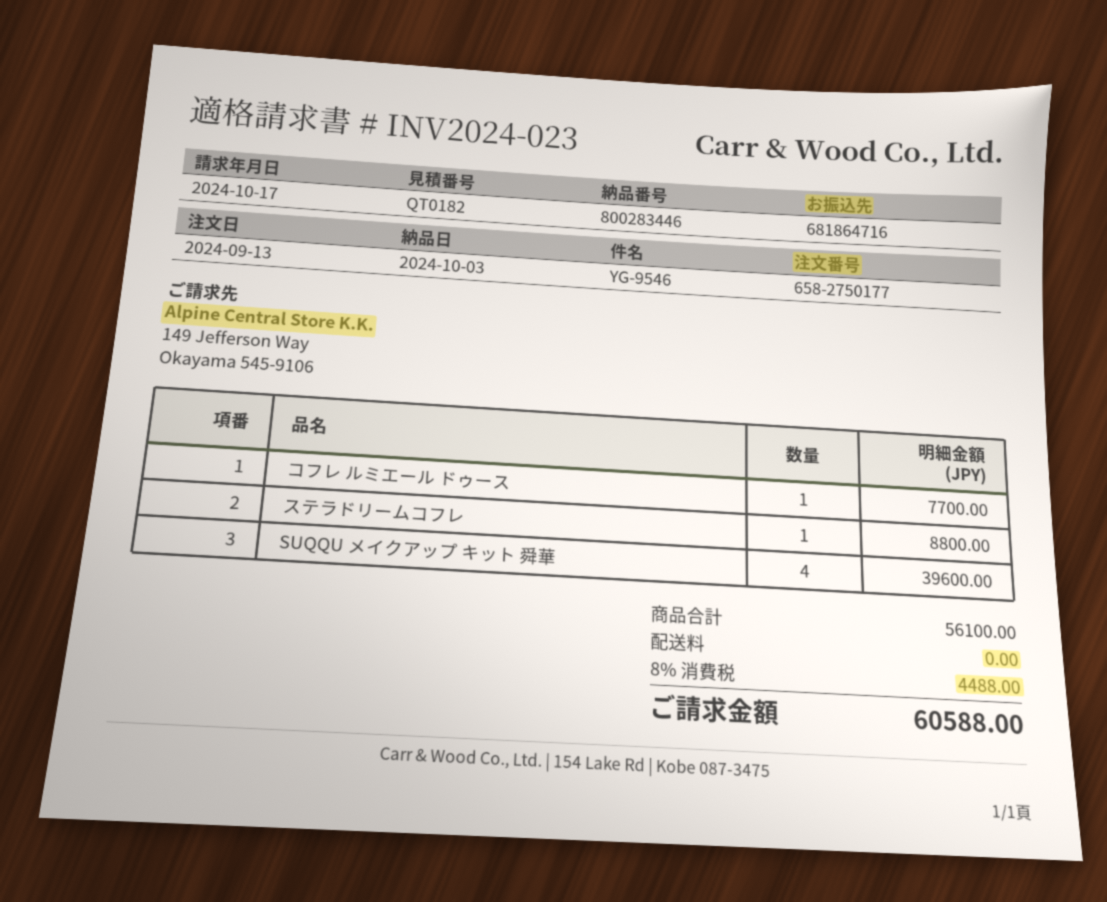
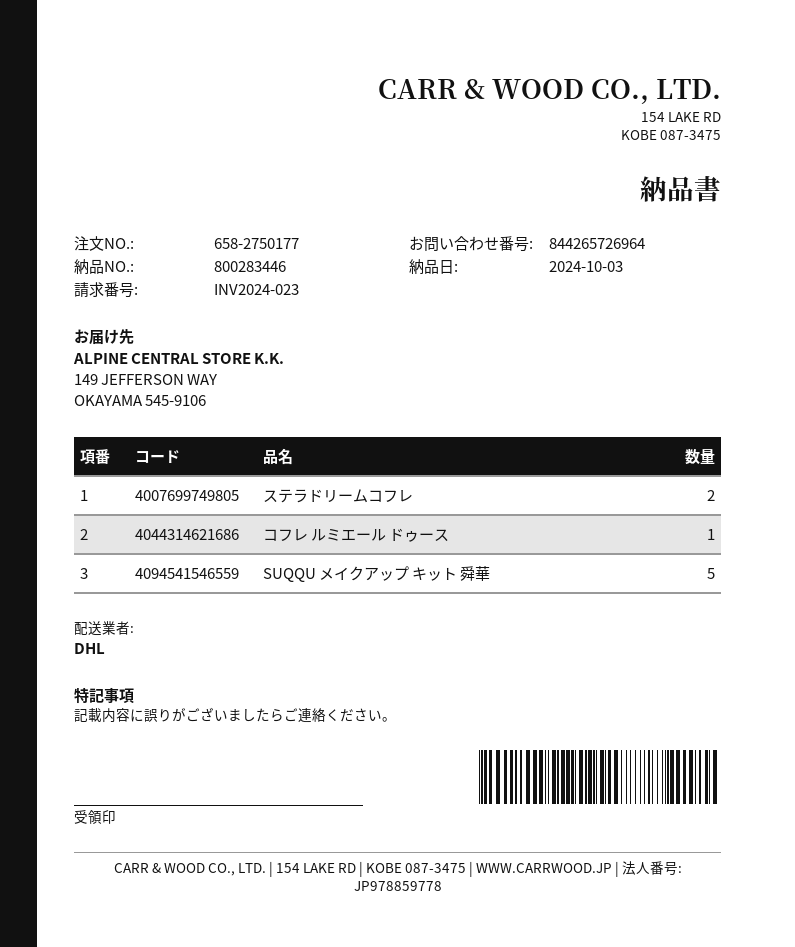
ステラドリームコフレ: 1 -> 2
SUQQU メイクアップ キット 舜華: 4 -> 5

